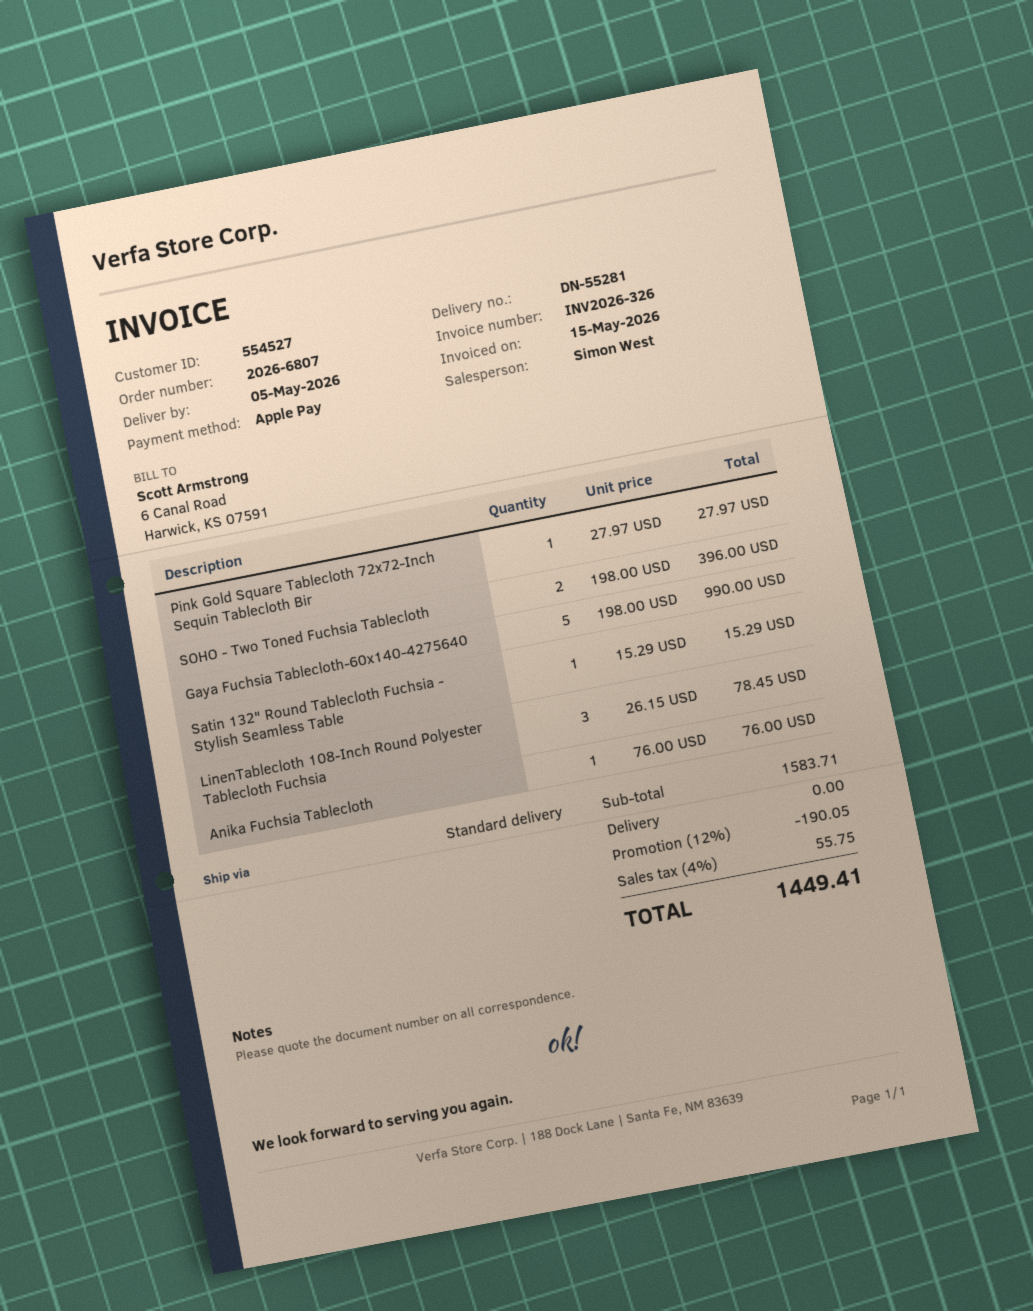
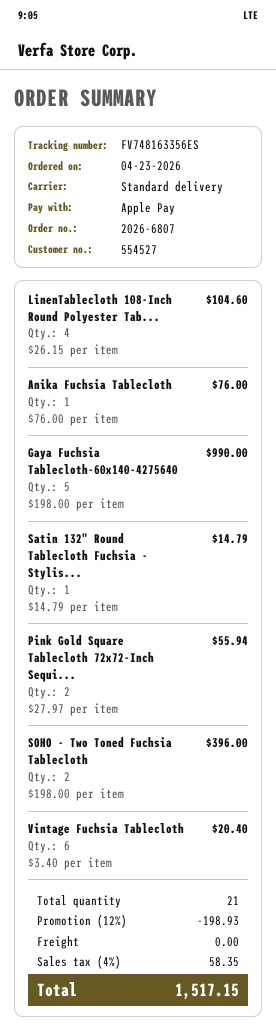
Pink Gold Square Tablecloth 72x72-Inch Sequin Tablecloth Bir: 1 x 27.97 = 27.97 -> 2 x 27.97 = 55.94
Satin 132" Round Tablecloth Fuchsia - Stylish Seamless Table: 1 x 15.29 = 15.29 -> 1 x 14.79 = 14.79
LinenTablecloth 108-Inch Round Polyester Tablecloth Fuchsia: 3 x 26.15 = 78.45 -> 4 x 26.15 = 104.60
Vintage Fuchsia Tablecloth: none -> 6 x 3.40 = 20.40
discount: 12% = 190.05 -> 12% = 198.93
tax: 4% = 55.75 -> 4% = 58.35
total: 1449.41 -> 1517.15

